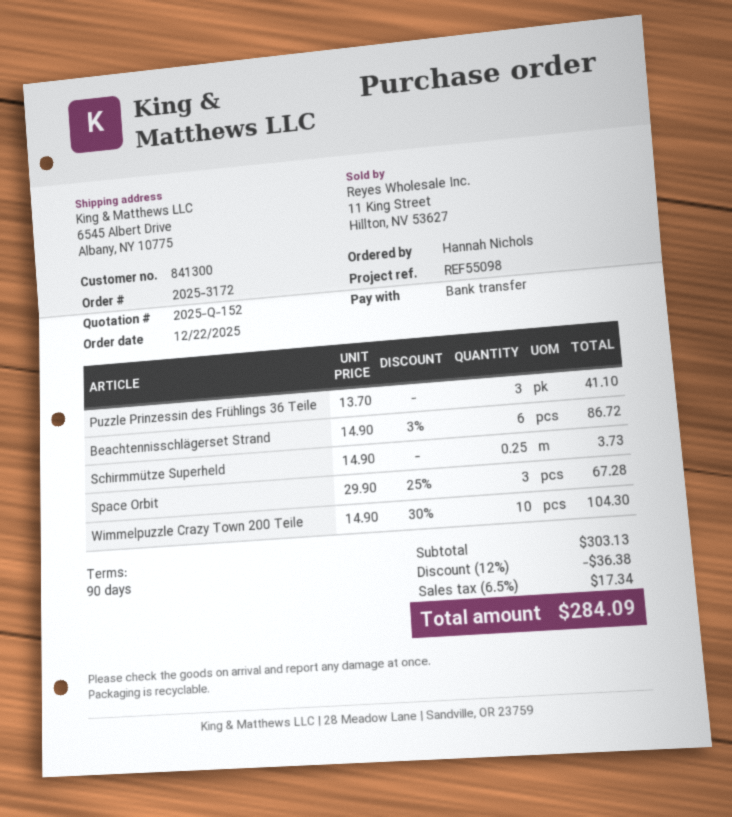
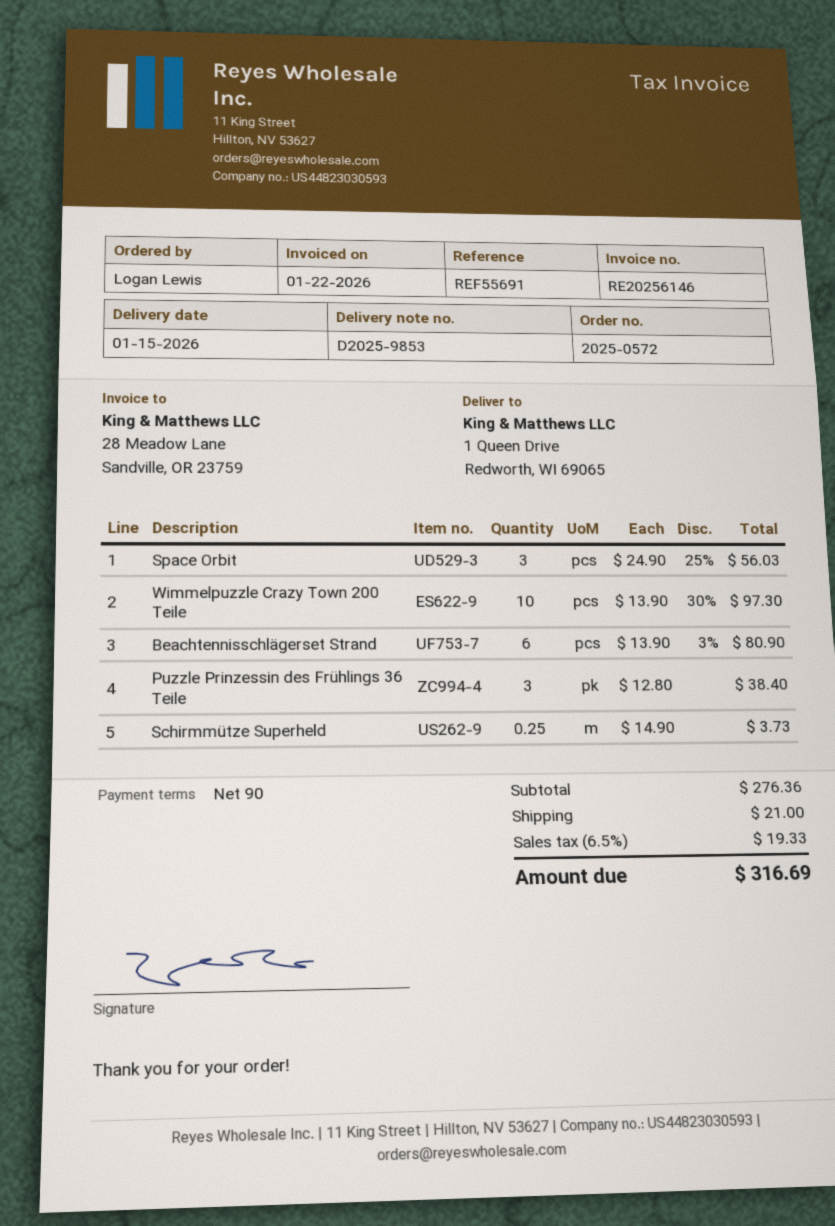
order number: 2025-3172 -> 2025-0572
reference: REF55098 -> REF55691
ordered by: Hannah Nichols -> Logan Lewis
ship to: 6545 Albert Drive, Albany, NY 10775 -> 1 Queen Drive, Redworth, WI 69065
Puzzle Prinzessin des Frühlings 36 Teile: 3 x 13.70 = 41.10 -> 3 x 12.80 = 38.40
Beachtennisschlägerset Strand: 6 x 14.90 - 3% = 86.72 -> 6 x 13.90 - 3% = 80.90
Space Orbit: 3 x 29.90 - 25% = 67.28 -> 3 x 24.90 - 25% = 56.03
Wimmelpuzzle Crazy Town 200 Teile: 10 x 14.90 - 30% = 104.30 -> 10 x 13.90 - 30% = 97.30
subtotal: 303.13 -> 276.36
discount: 12% = 36.38 -> none
shipping: none -> 21.00
tax: 6.5% = 17.34 -> 6.5% = 19.33
total: 284.09 -> 316.69

